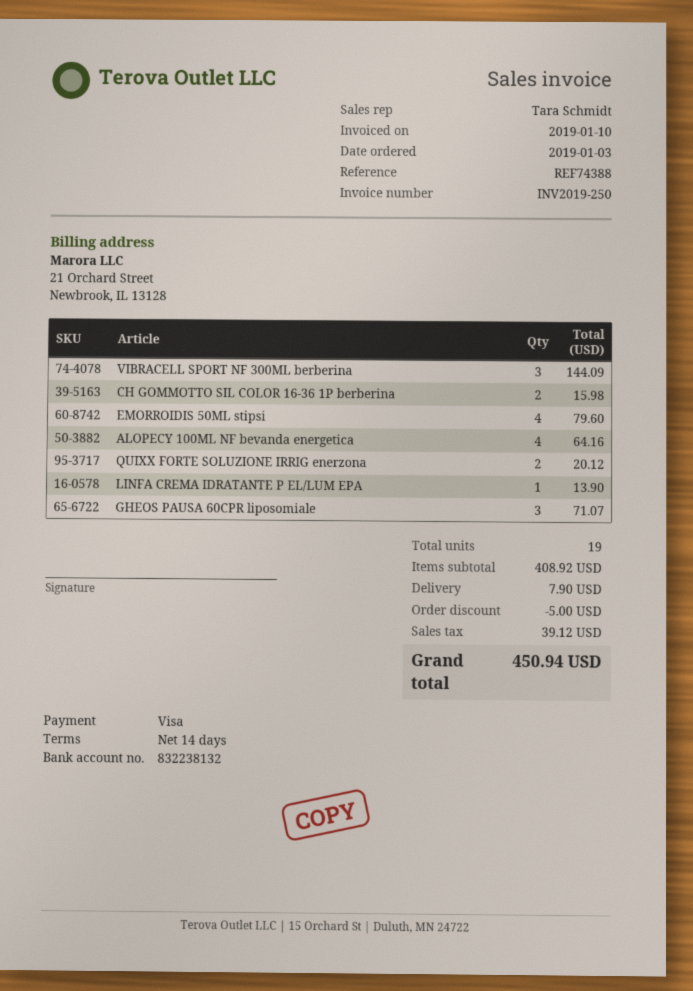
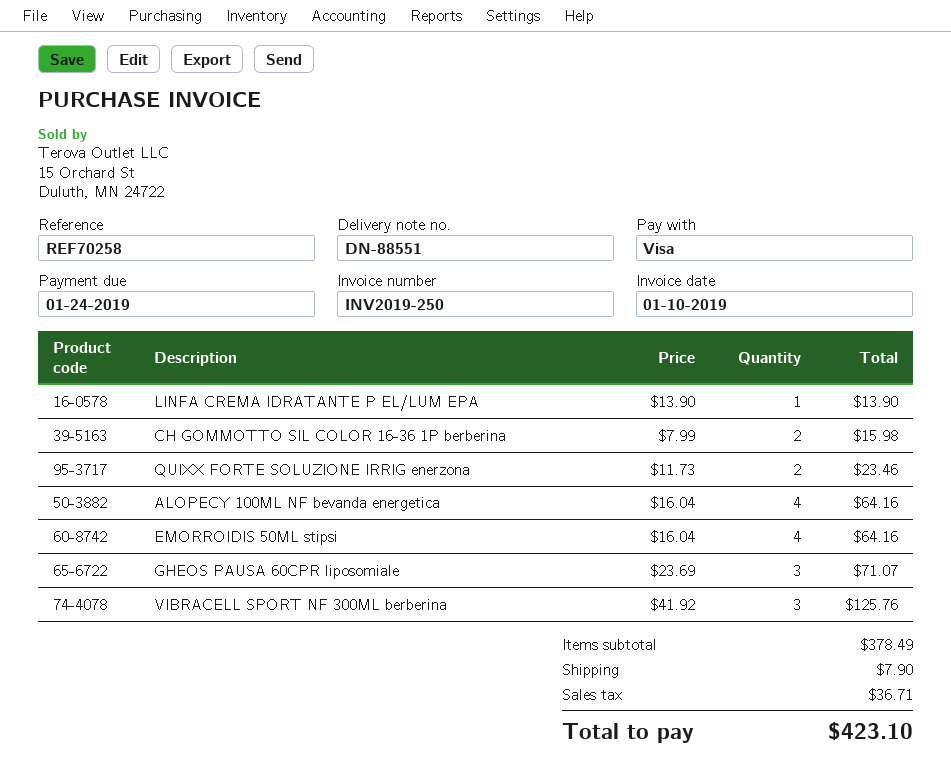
reference: REF74388 -> REF70258
VIBRACELL SPORT NF 300ML berberina: 3 for 144.09 -> 3 for 125.76
EMORROIDIS 50ML stipsi: 4 for 79.60 -> 4 for 64.16
QUIXX FORTE SOLUZIONE IRRIG enerzona: 2 for 20.12 -> 2 for 23.46
subtotal: 408.92 -> 378.49
discount: 5.00 -> none
tax: 39.12 -> 36.71
total: 450.94 -> 423.10

